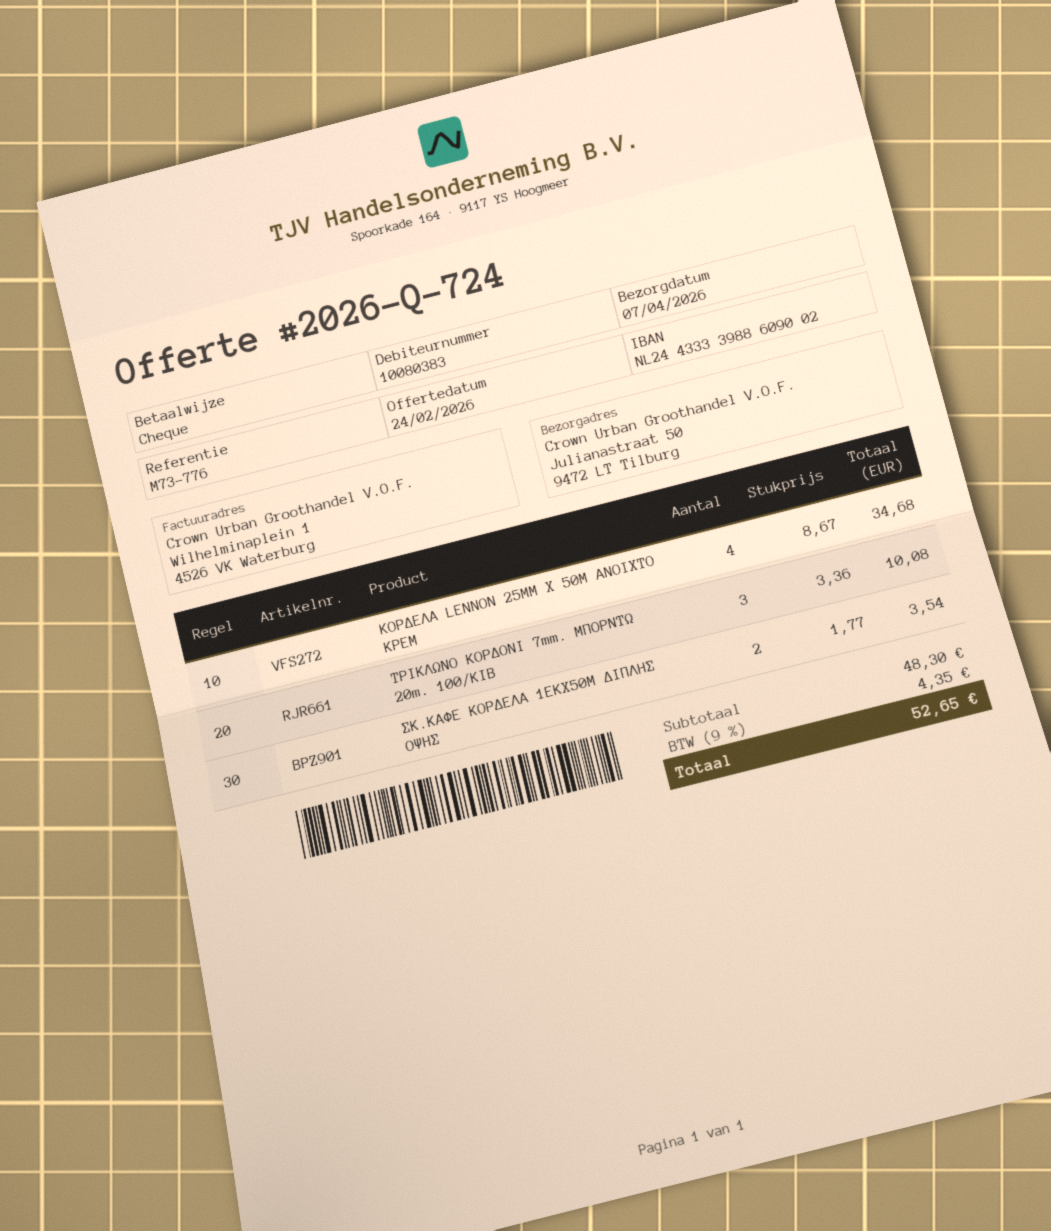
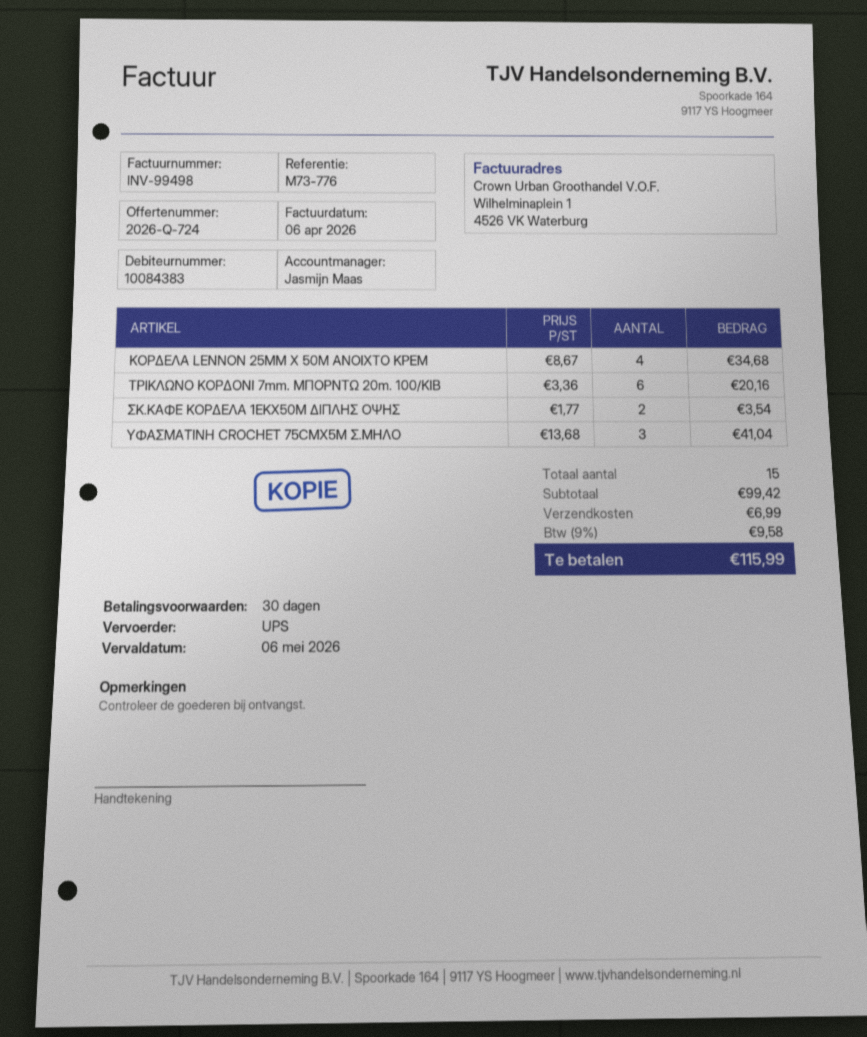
customer number: 10080383 -> 10084383
ΤΡΙΚΛΩΝΟ ΚΟΡΔΟΝΙ 7mm. ΜΠΟΡΝΤΩ 20m. 100/ΚΙΒ: 3 x 3.36 = 10.08 -> 6 x 3.36 = 20.16
ΥΦΑΣΜΑΤΙΝΗ CROCHET 75CMX5M Σ.ΜΗΛΟ: none -> 3 x 13.68 = 41.04
subtotal: 48.30 -> 99.42
shipping: none -> 6.99
tax: 9% = 4.35 -> 9% = 9.58
total: 52.65 -> 115.99

